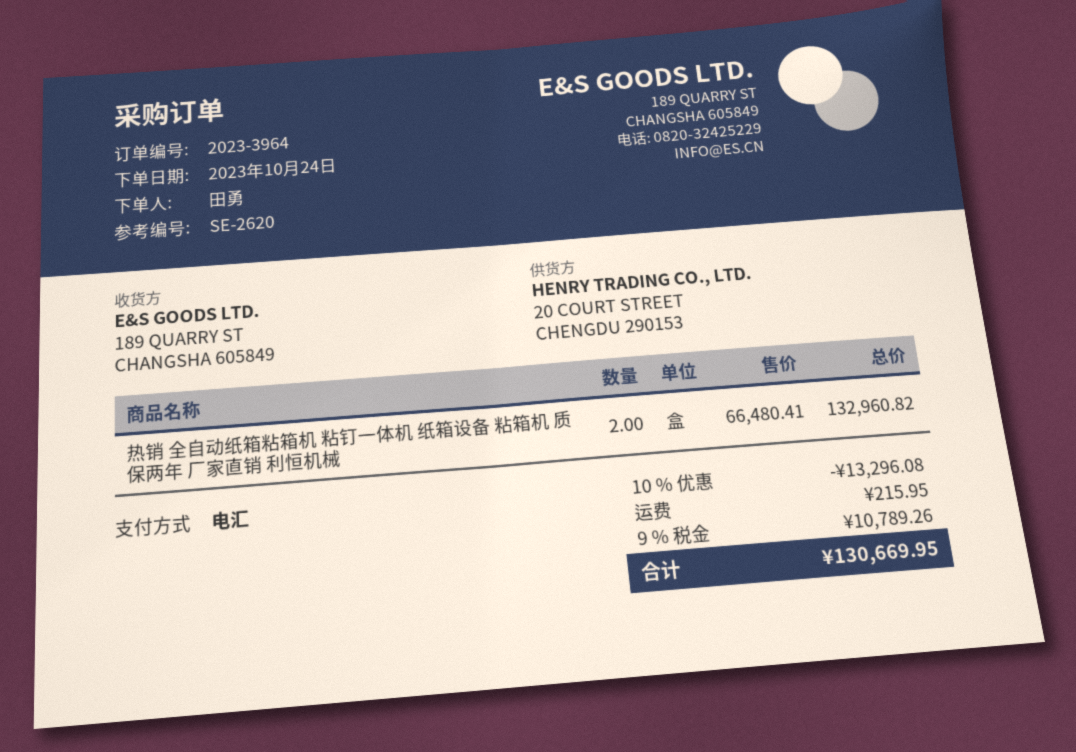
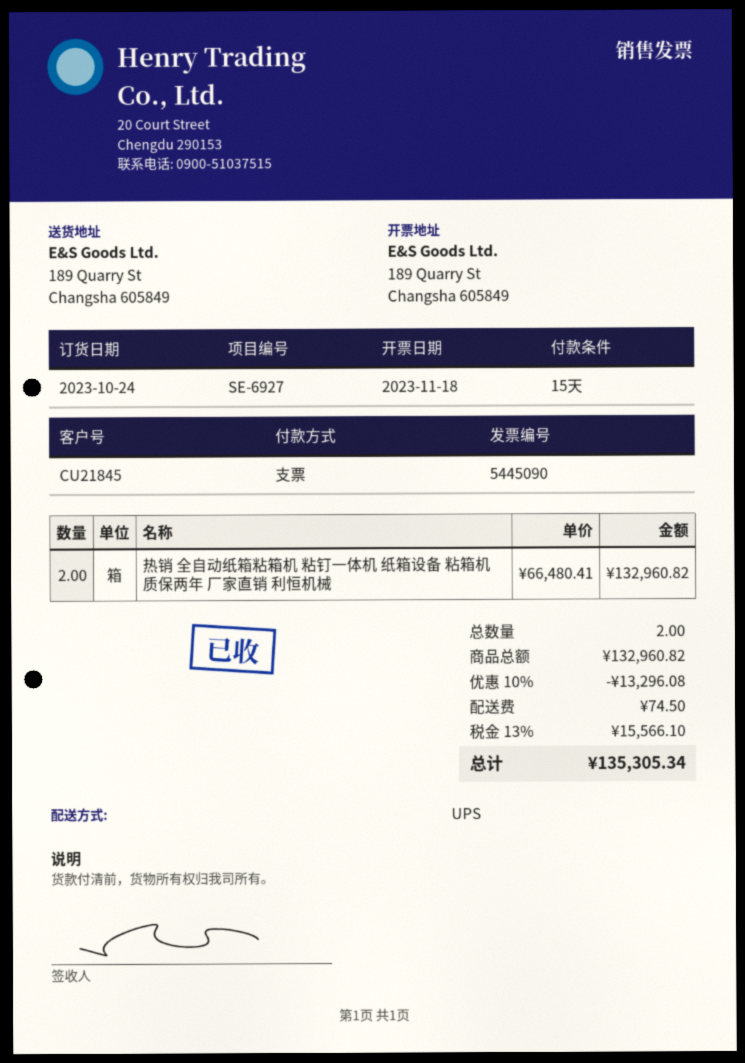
reference: SE-2620 -> SE-6927
payment method: bank transfer -> cheque
shipping: 215.95 -> 74.50
tax: 9% = 10789.26 -> 13% = 15566.10
total: 130669.95 -> 135305.34

